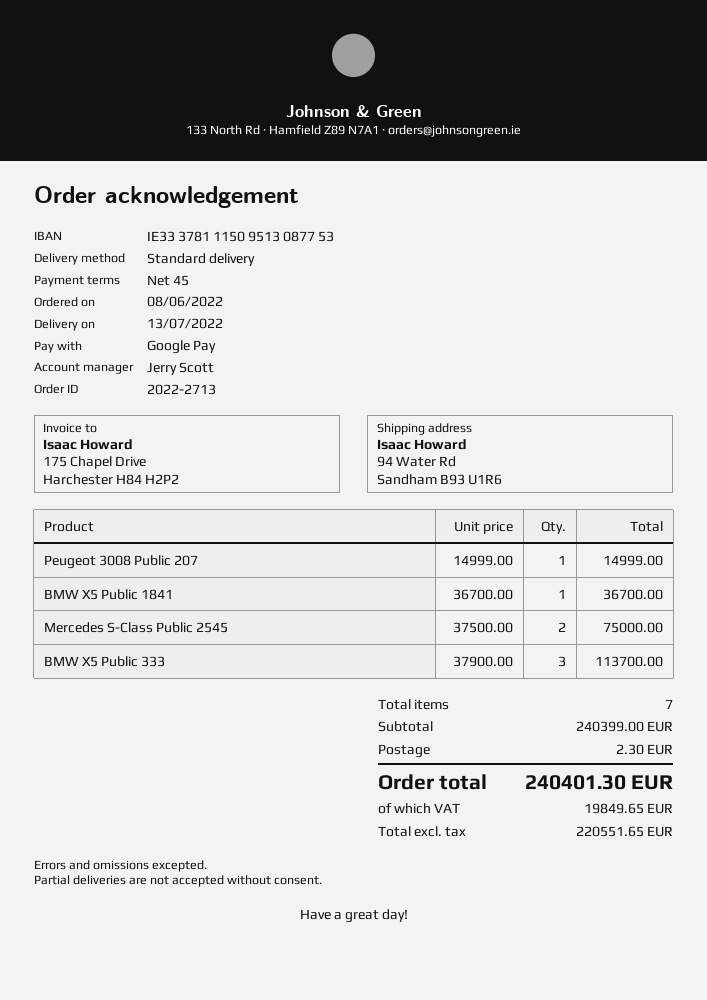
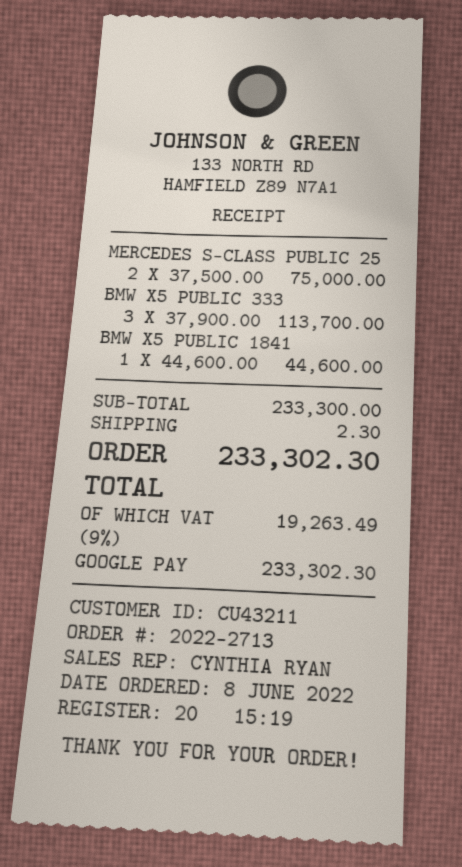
sales rep: Jerry Scott -> CYNTHIA RYAN
Peugeot 3008 Public 207: 1 x 14999.00 = 14999.00 -> none
BMW X5 Public 1841: 1 x 36700.00 = 36700.00 -> 1 x 44600.00 = 44600.00
subtotal: 240399.00 -> 233300.00
tax: 19849.65 -> 19263.49
total: 240401.30 -> 233302.30

